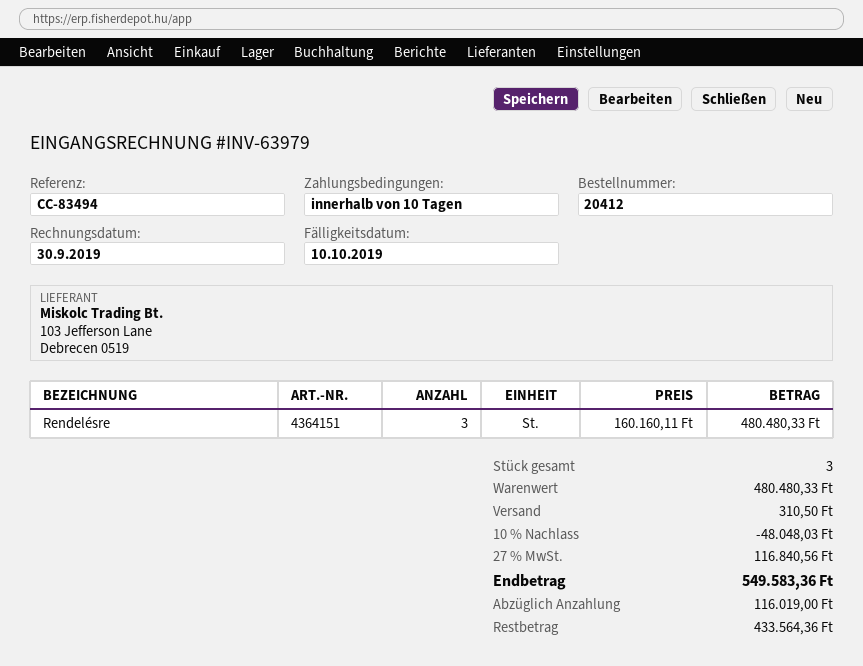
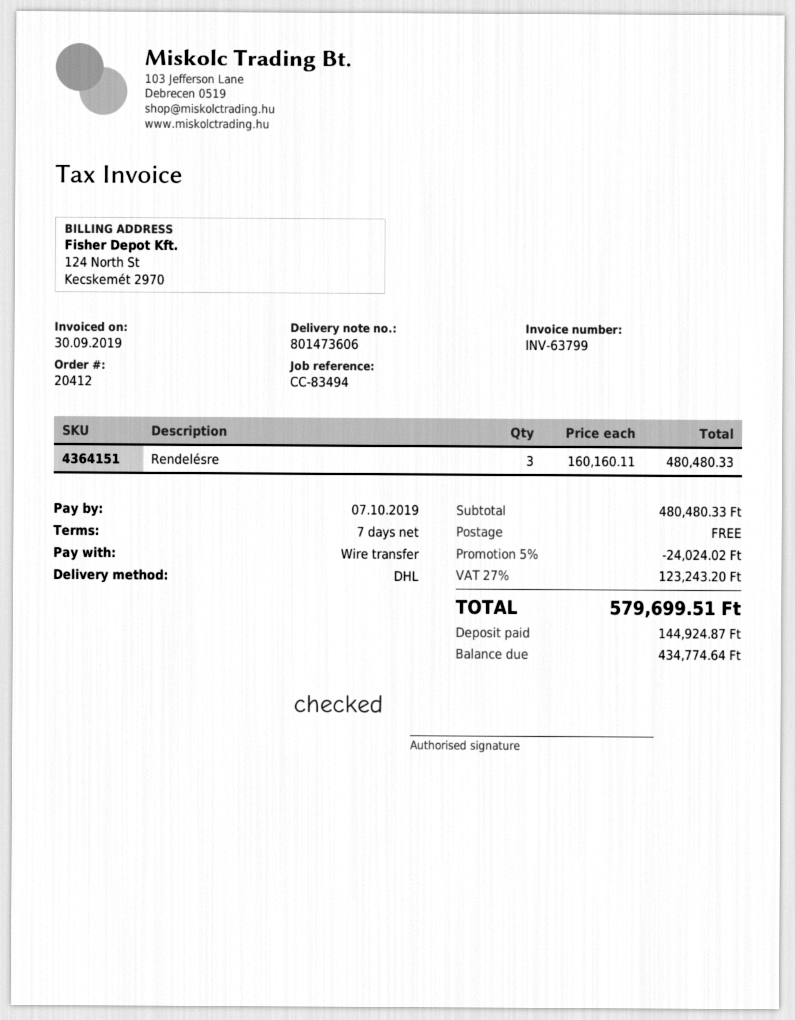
invoice number: INV-63979 -> INV-63799
payment terms: 10 days -> 7 days
due date: 2019-10-10 -> 2019-10-07
discount: 10% = 48048.03 -> 5% = 24024.02
shipping: 310.50 -> 0.00
tax: 27% = 116840.56 -> 27% = 123243.20
total: 549583.36 -> 579699.51
deposit: 116019.00 -> 144924.87
balance: 433564.36 -> 434774.64

